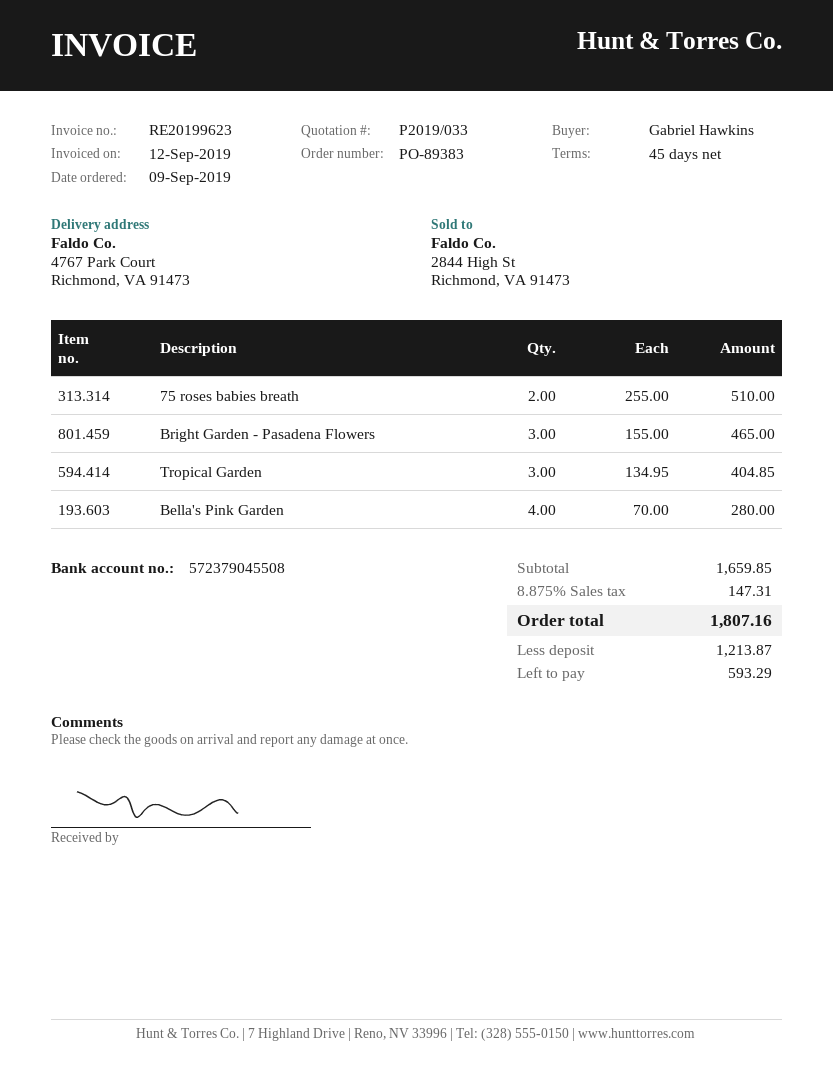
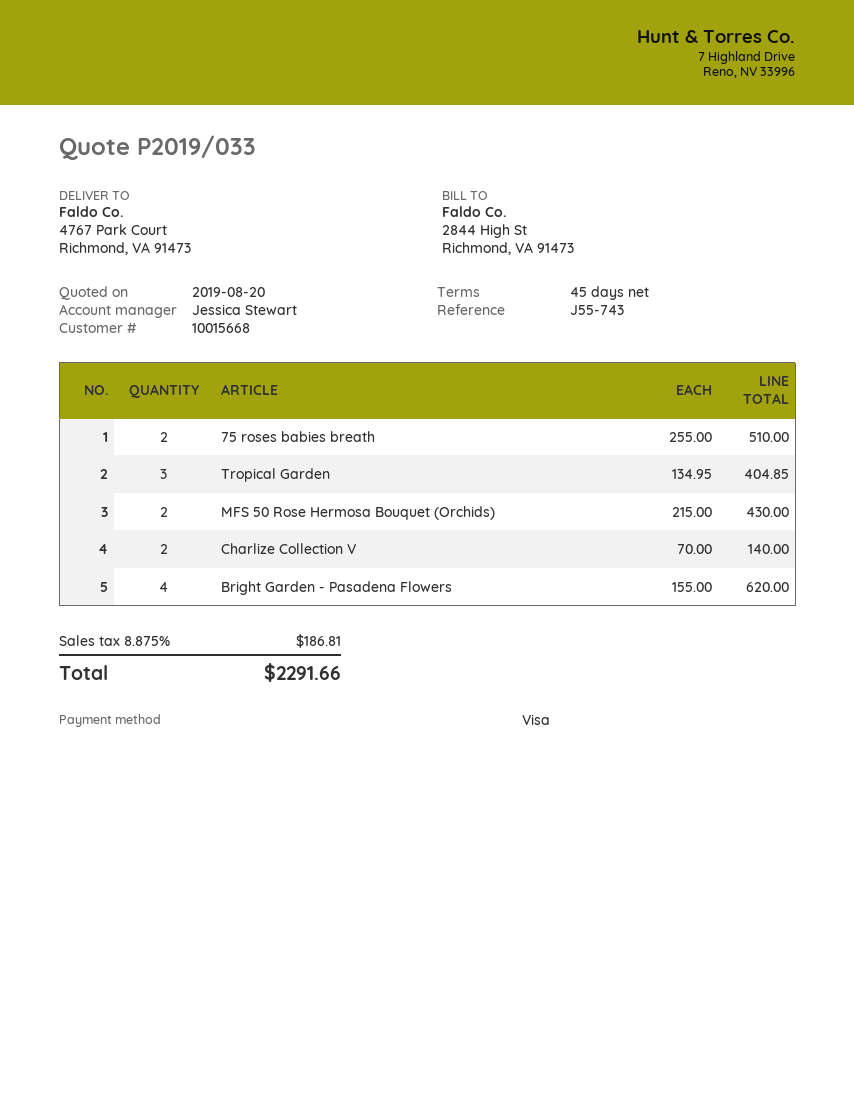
Bright Garden - Pasadena Flowers: 3 x 155.00 = 465.00 -> 4 x 155.00 = 620.00
Bella's Pink Garden: 4 x 70.00 = 280.00 -> none
MFS 50 Rose Hermosa Bouquet (Orchids): none -> 2 x 215.00 = 430.00
Charlize Collection V: none -> 2 x 70.00 = 140.00
tax: 8.875% = 147.31 -> 8.875% = 186.81
total: 1807.16 -> 2291.66

